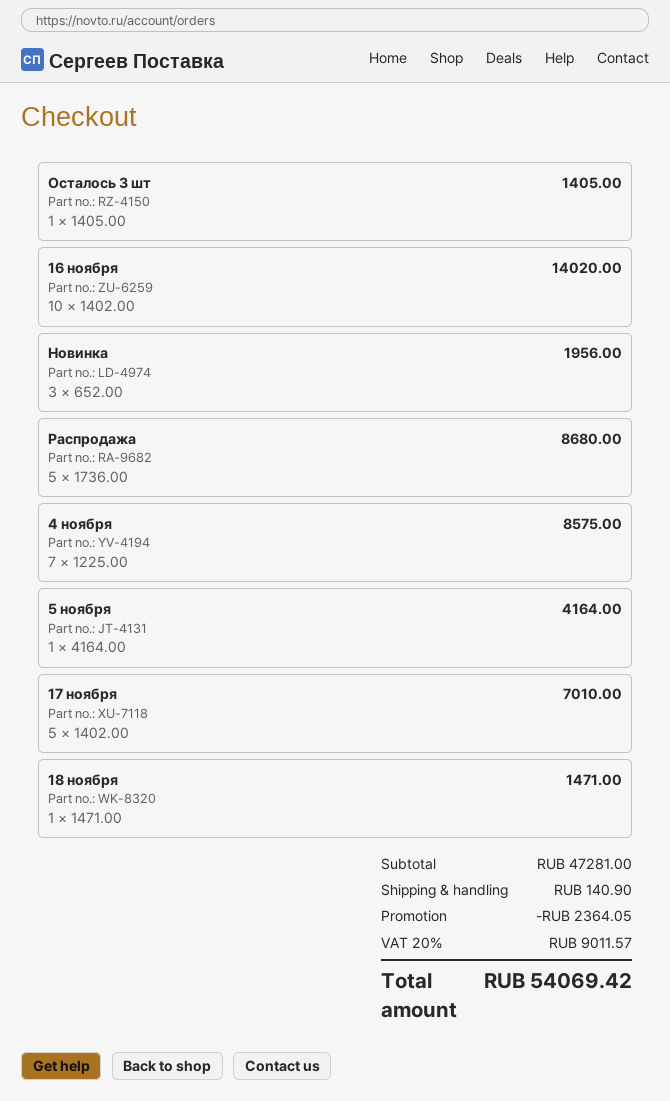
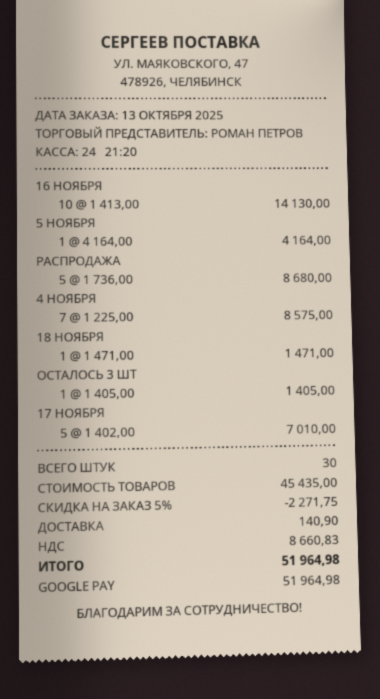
16 ноября: 10 x 1402.00 = 14020.00 -> 10 x 1413.00 = 14130.00
Новинка: 3 x 652.00 = 1956.00 -> none
subtotal: 47281.00 -> 45435.00
discount: 2364.05 -> 2271.75
tax: 9011.57 -> 8660.83
total: 54069.42 -> 51964.98

